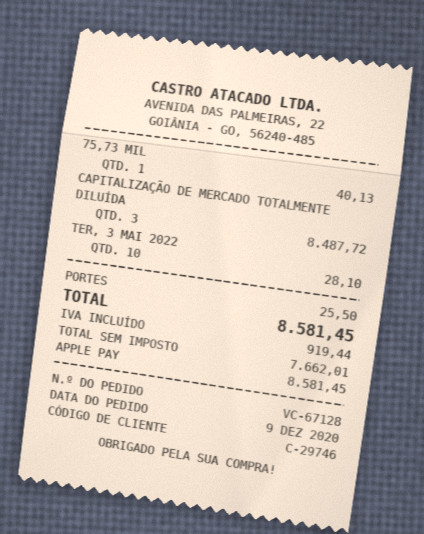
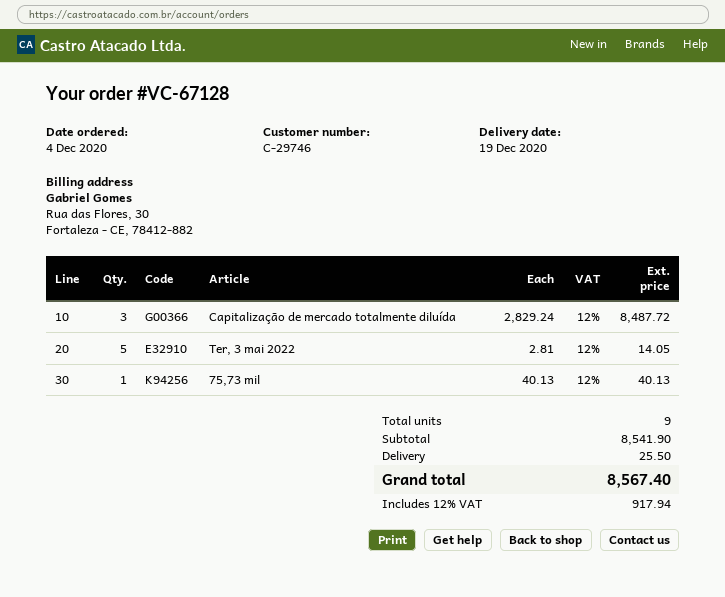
order date: 2020-12-09 -> 2020-12-04
TER, 3 MAI 2022: 10 for 28.10 -> 5 for 14.05
tax: 919.44 -> 917.94
total: 8581.45 -> 8567.40

